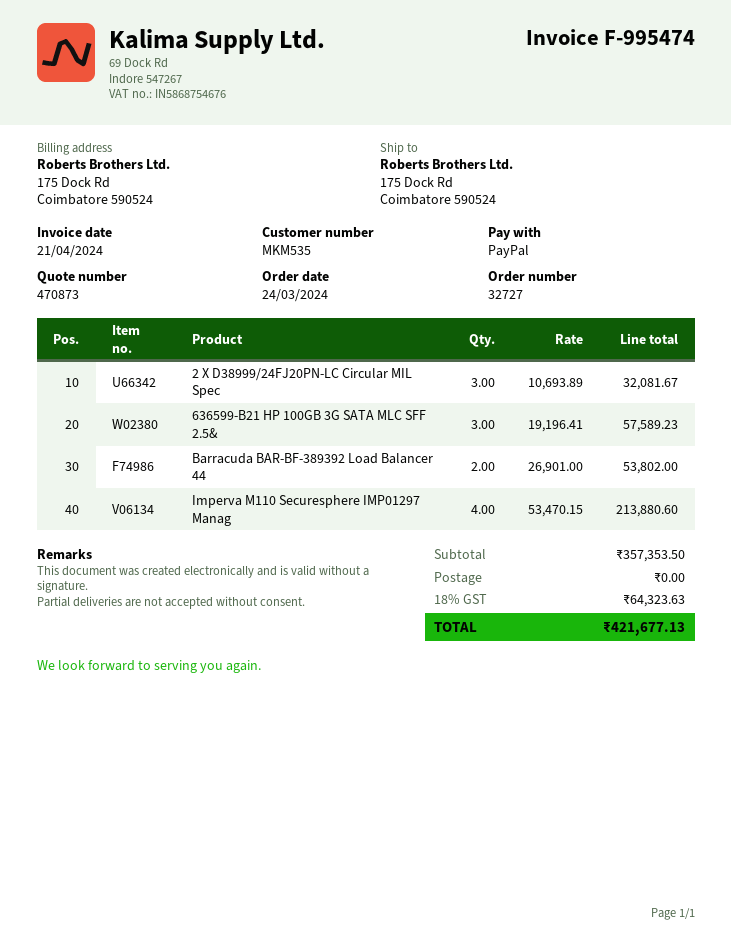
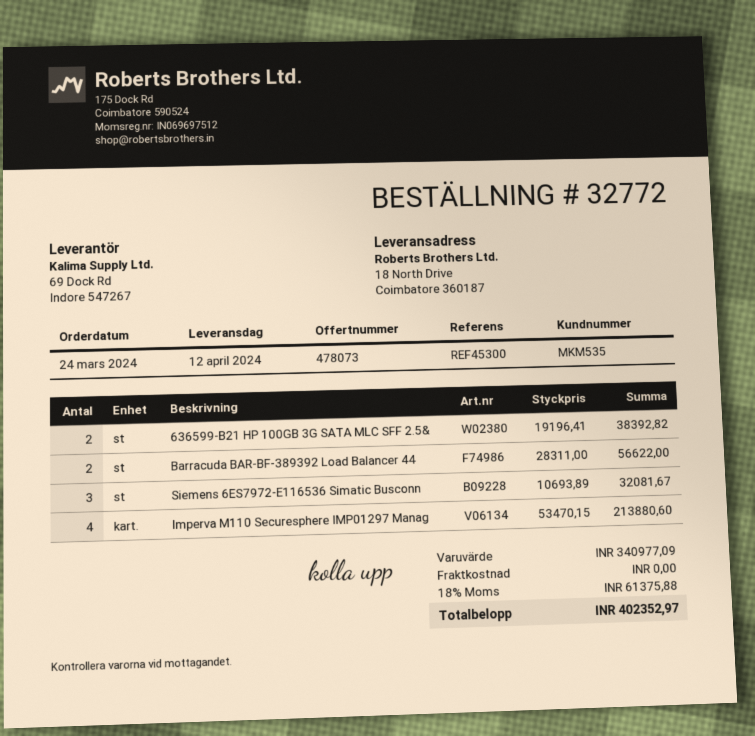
quote number: 470873 -> 478073
order number: 32727 -> 32772
ship to: 175 Dock Rd, Coimbatore 590524 -> 18 North Drive, Coimbatore 360187
2 X D38999/24FJ20PN-LC Circular MIL Spec: 3 x 10693.89 = 32081.67 -> none
636599-B21 HP 100GB 3G SATA MLC SFF 2.5&: 3 x 19196.41 = 57589.23 -> 2 x 19196.41 = 38392.82
Barracuda BAR-BF-389392 Load Balancer 44: 2 x 26901.00 = 53802.00 -> 2 x 28311.00 = 56622.00
Siemens 6ES7972-E116536 Simatic Busconn: none -> 3 x 10693.89 = 32081.67
subtotal: 357353.50 -> 340977.09
tax: 18% = 64323.63 -> 18% = 61375.88
total: 421677.13 -> 402352.97

